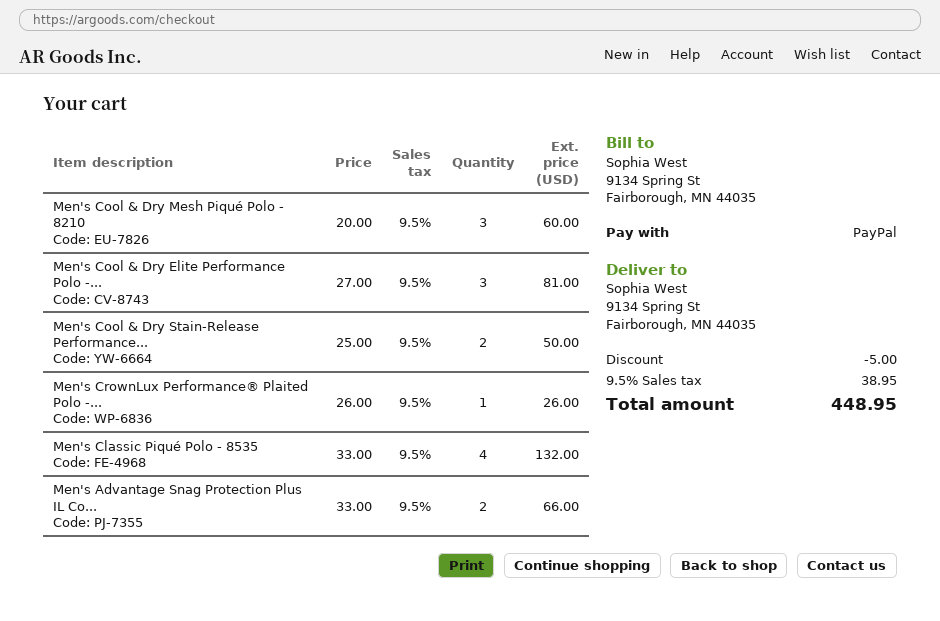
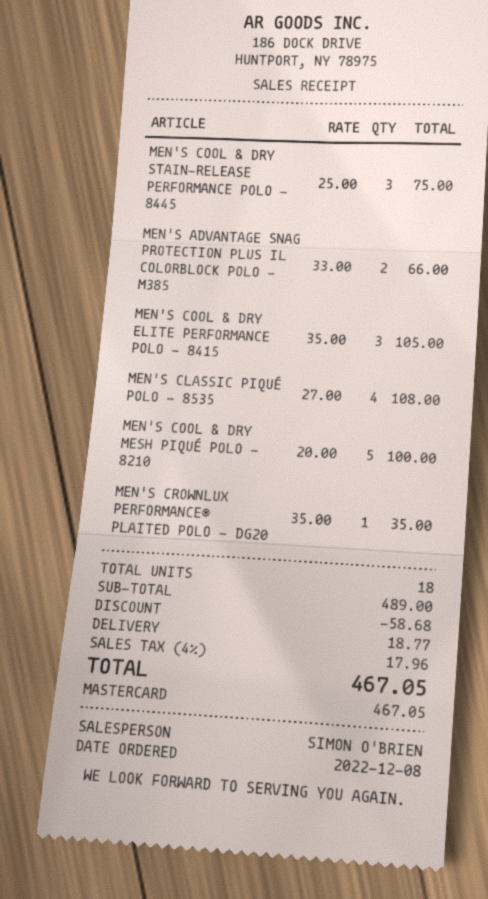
payment method: PayPal -> Mastercard
Men's Cool & Dry Mesh Piqué Polo - 8210: 3 x 20.00 = 60.00 -> 5 x 20.00 = 100.00
Men's Cool & Dry Elite Performance Polo -...: 3 x 27.00 = 81.00 -> 3 x 35.00 = 105.00
Men's Cool & Dry Stain-Release Performance...: 2 x 25.00 = 50.00 -> 3 x 25.00 = 75.00
Men's CrownLux Performance® Plaited Polo -...: 1 x 26.00 = 26.00 -> 1 x 35.00 = 35.00
Men's Classic Piqué Polo - 8535: 4 x 33.00 = 132.00 -> 4 x 27.00 = 108.00
discount: 5.00 -> 58.68
shipping: none -> 18.77
tax: 9.5% = 38.95 -> 4% = 17.96
total: 448.95 -> 467.05

